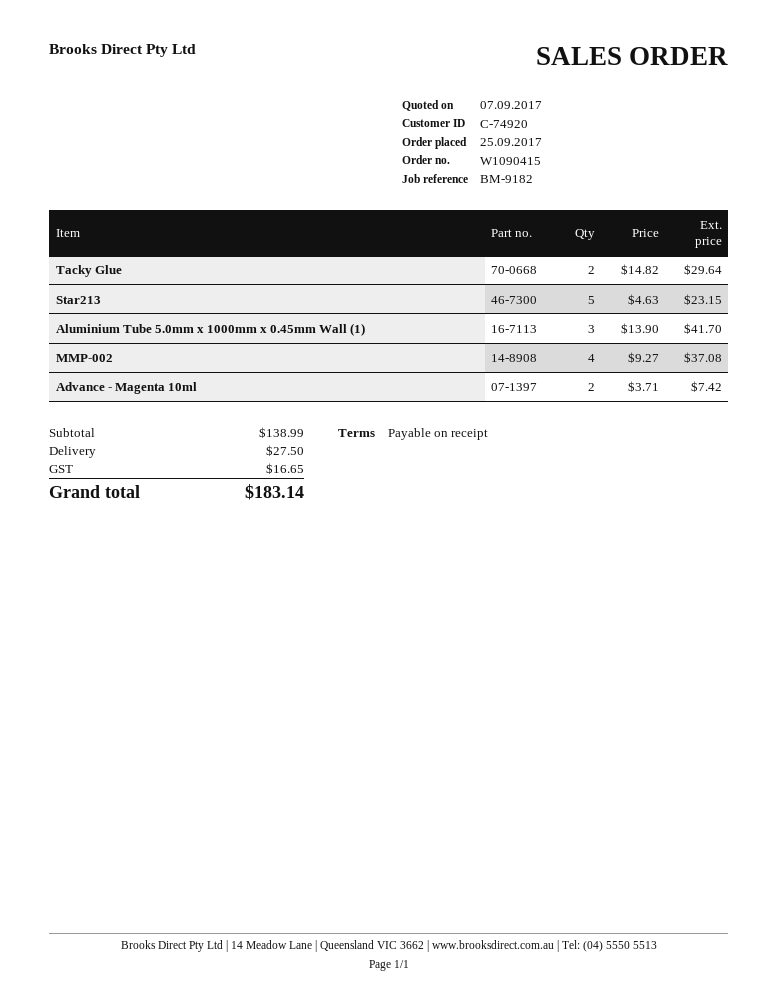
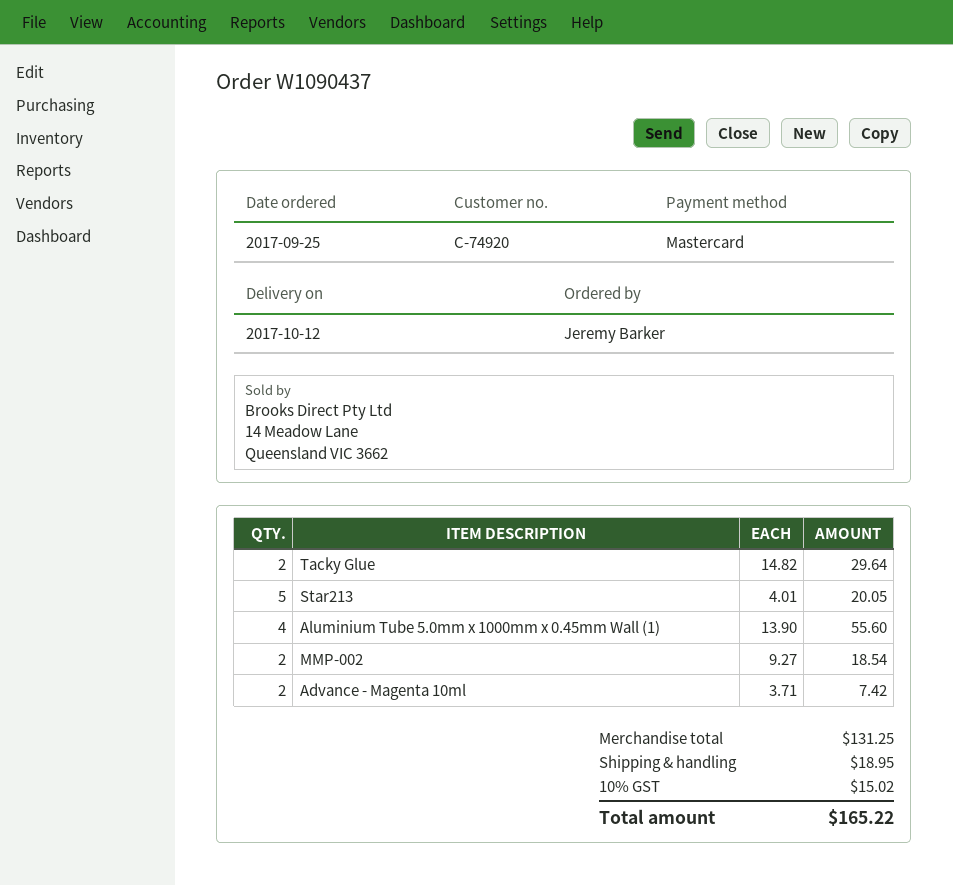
order number: W1090415 -> W1090437
Star213: 5 x 4.63 = 23.15 -> 5 x 4.01 = 20.05
Aluminium Tube 5.0mm x 1000mm x 0.45mm Wall (1): 3 x 13.90 = 41.70 -> 4 x 13.90 = 55.60
MMP-002: 4 x 9.27 = 37.08 -> 2 x 9.27 = 18.54
subtotal: 138.99 -> 131.25
shipping: 27.50 -> 18.95
tax: 16.65 -> 15.02
total: 183.14 -> 165.22

